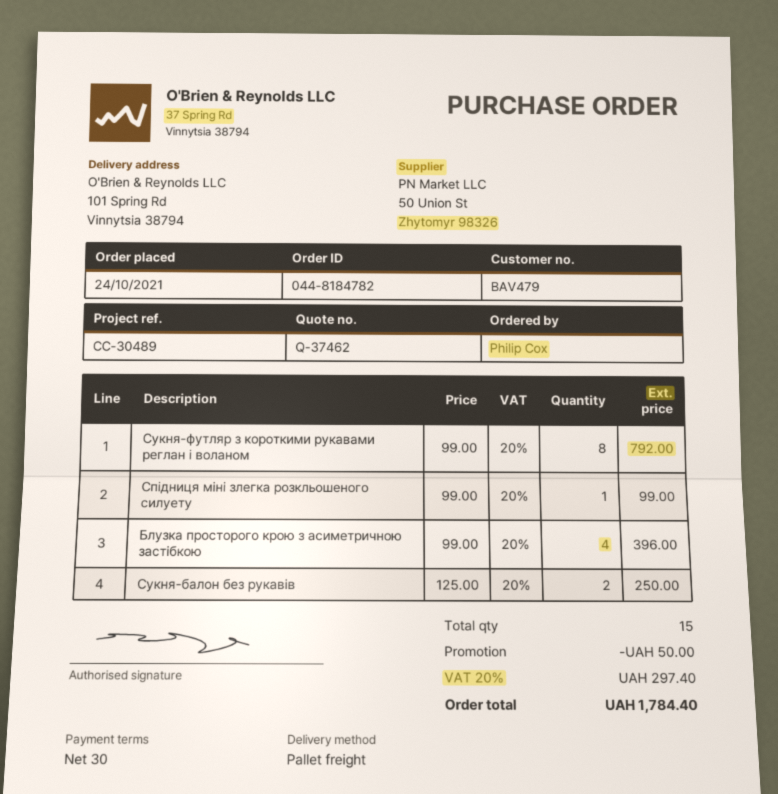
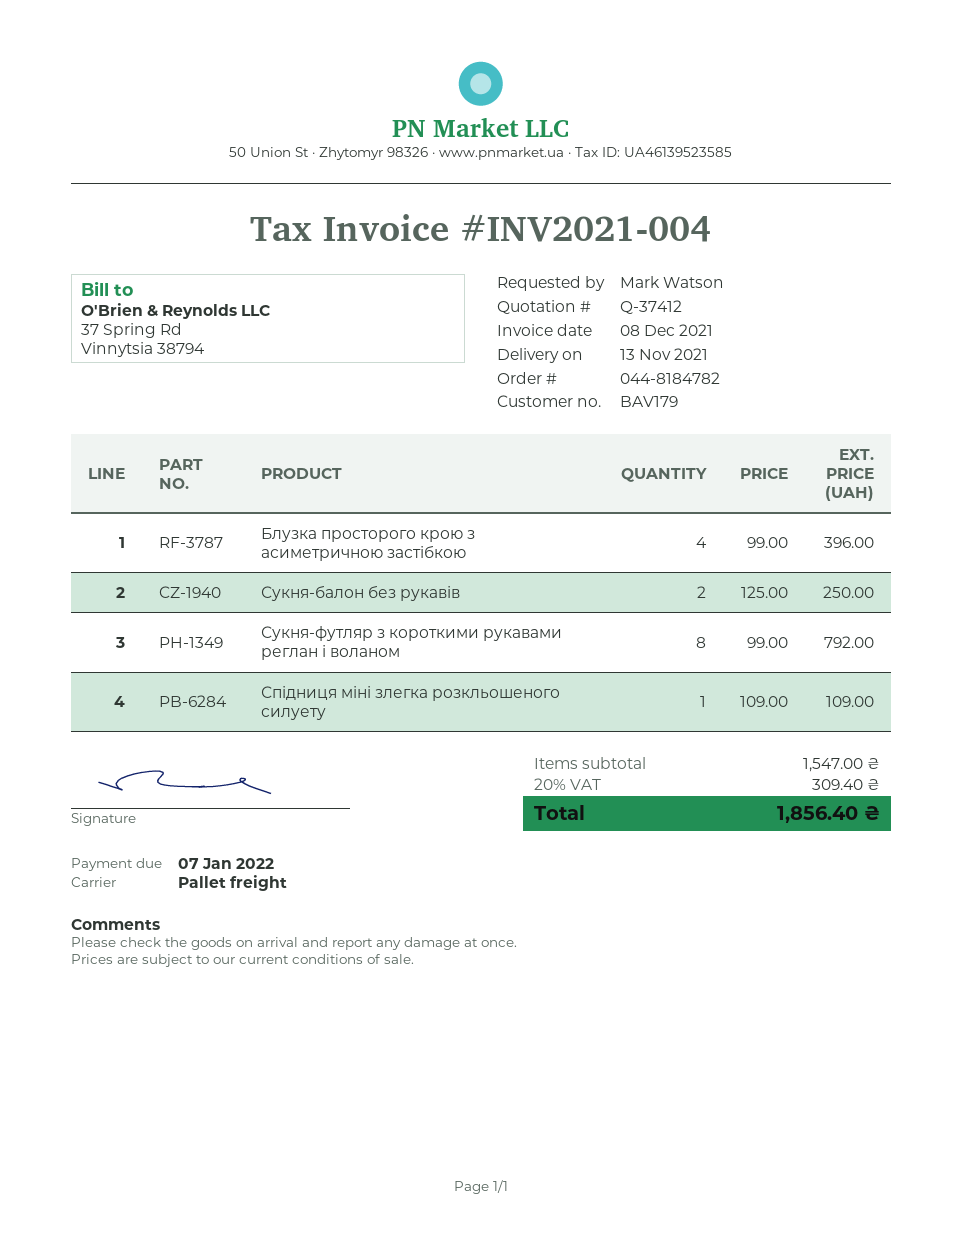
quote number: Q-37462 -> Q-37412
customer number: BAV479 -> BAV179
ordered by: Philip Cox -> Mark Watson
Спідниця міні злегка розкльошеного силуету: 1 x 99.00 = 99.00 -> 1 x 109.00 = 109.00
discount: 50.00 -> none
tax: 20% = 297.40 -> 20% = 309.40
total: 1784.40 -> 1856.40

